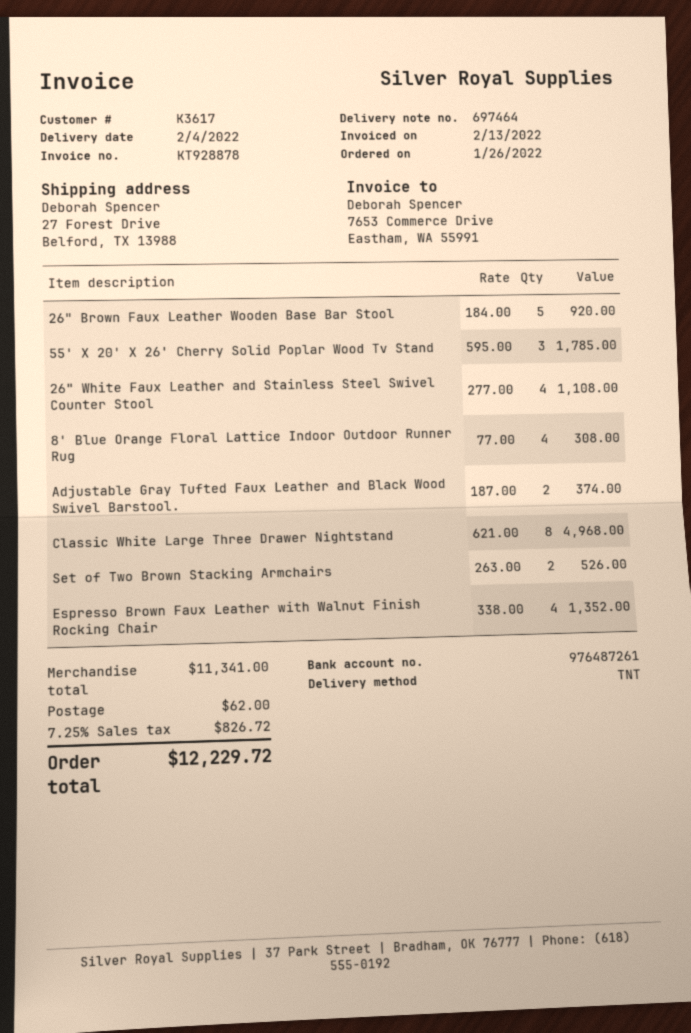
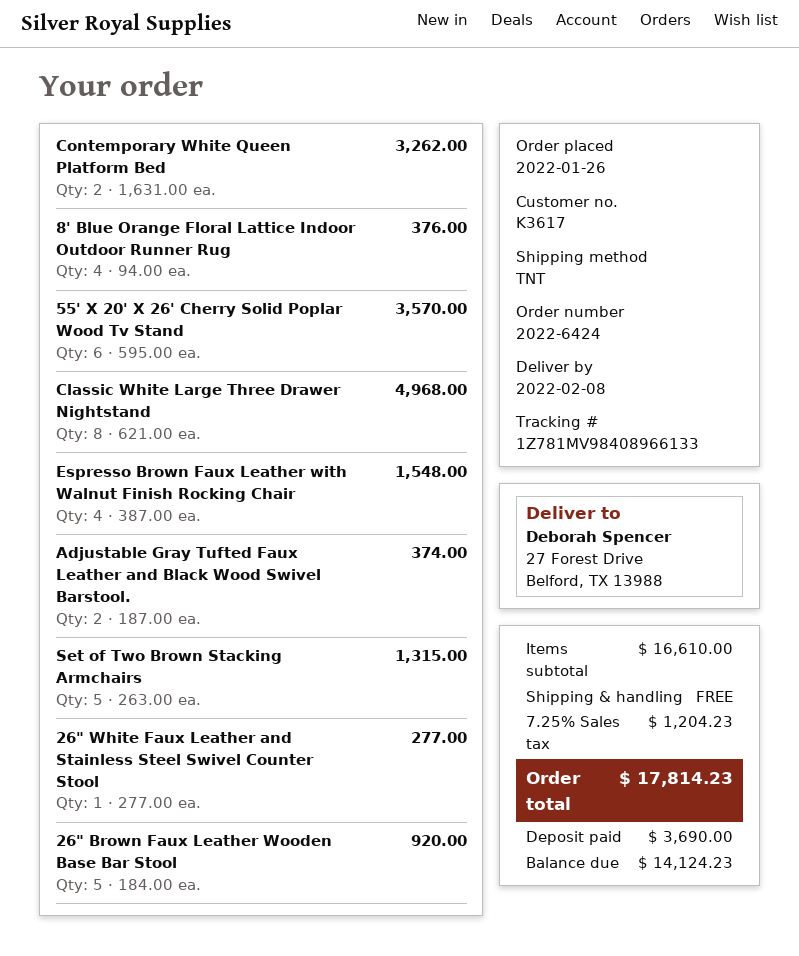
delivery date: 2022-02-04 -> 2022-02-08
55' X 20' X 26' Cherry Solid Poplar Wood Tv Stand: 3 x 595.00 = 1785.00 -> 6 x 595.00 = 3570.00
26" White Faux Leather and Stainless Steel Swivel Counter Stool: 4 x 277.00 = 1108.00 -> 1 x 277.00 = 277.00
8' Blue Orange Floral Lattice Indoor Outdoor Runner Rug: 4 x 77.00 = 308.00 -> 4 x 94.00 = 376.00
Set of Two Brown Stacking Armchairs: 2 x 263.00 = 526.00 -> 5 x 263.00 = 1315.00
Espresso Brown Faux Leather with Walnut Finish Rocking Chair: 4 x 338.00 = 1352.00 -> 4 x 387.00 = 1548.00
Contemporary White Queen Platform Bed: none -> 2 x 1631.00 = 3262.00
subtotal: 11341.00 -> 16610.00
shipping: 62.00 -> 0.00
tax: 7.25% = 826.72 -> 7.25% = 1204.23
total: 12229.72 -> 17814.23

